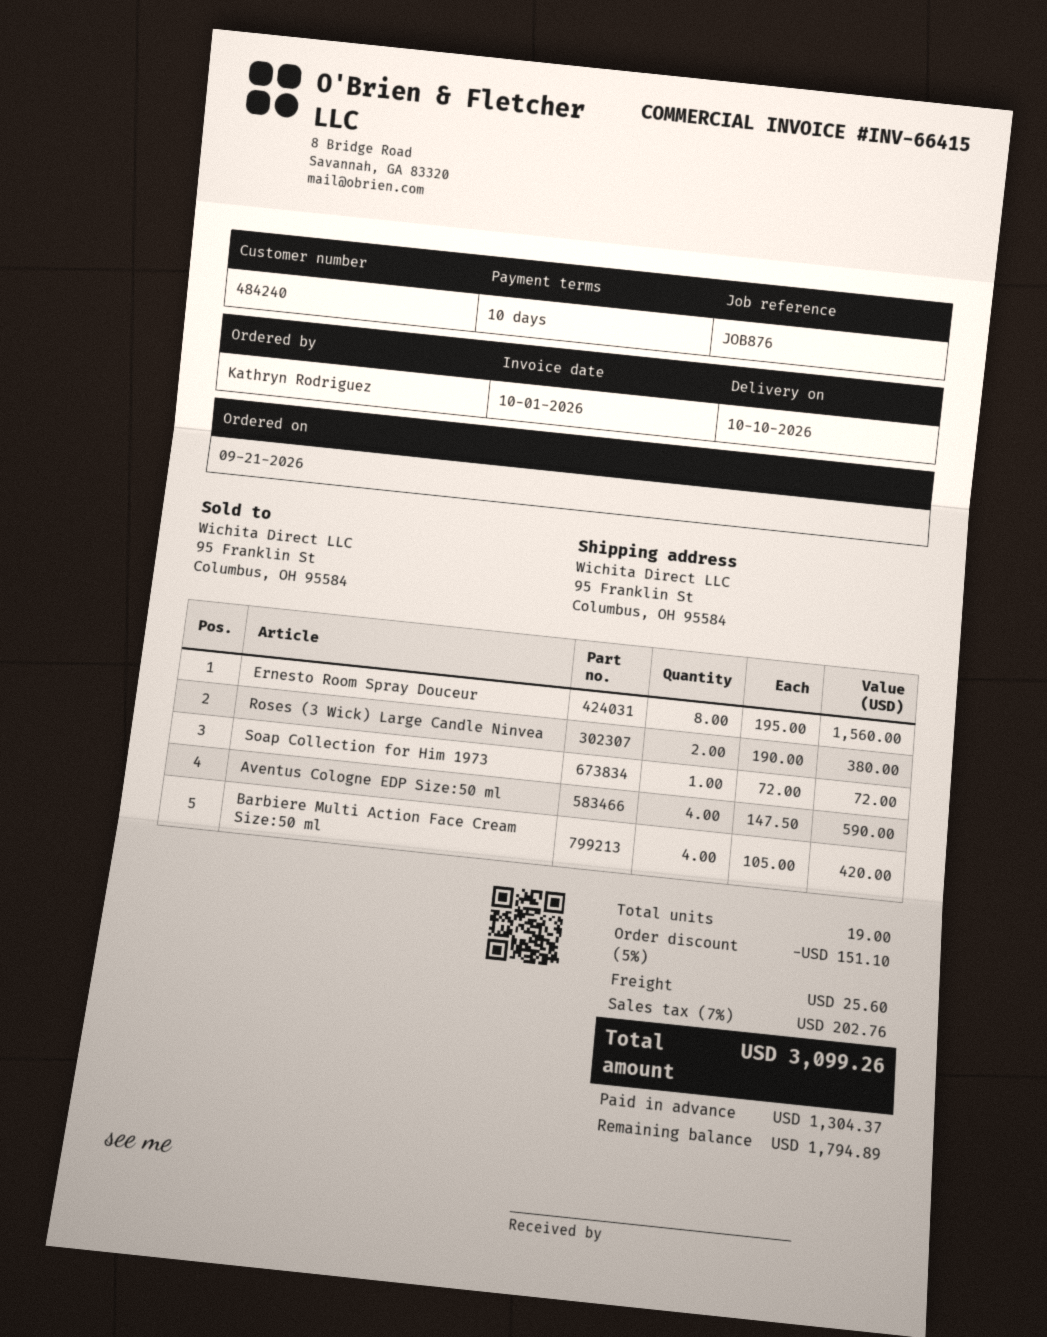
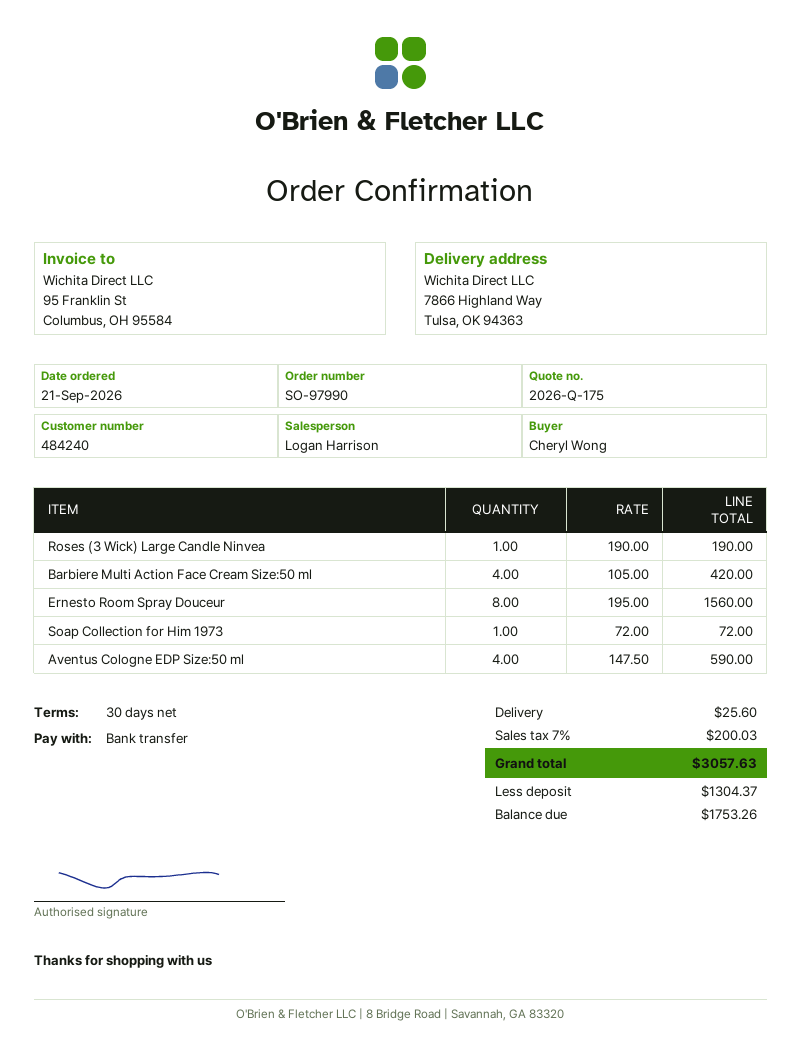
payment terms: 10 days -> 30 days
ordered by: Kathryn Rodriguez -> Cheryl Wong
ship to: 95 Franklin St, Columbus, OH 95584 -> 7866 Highland Way, Tulsa, OK 94363
Roses (3 Wick) Large Candle Ninvea: 2 x 190.00 = 380.00 -> 1 x 190.00 = 190.00
discount: 5% = 151.10 -> none
tax: 7% = 202.76 -> 7% = 200.03
total: 3099.26 -> 3057.63
balance: 1794.89 -> 1753.26

